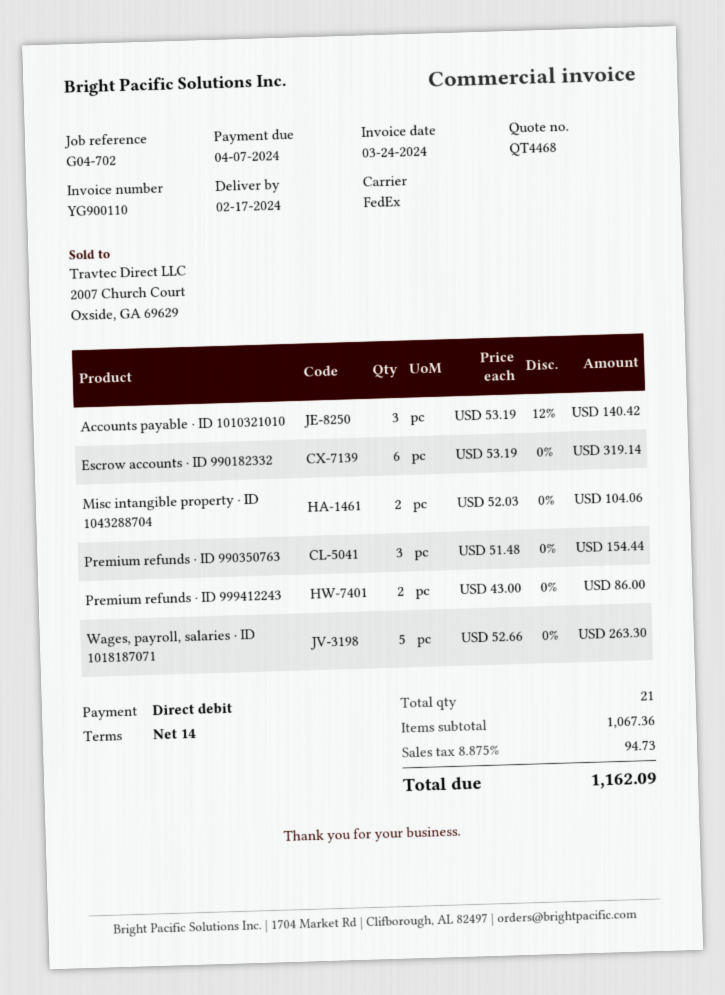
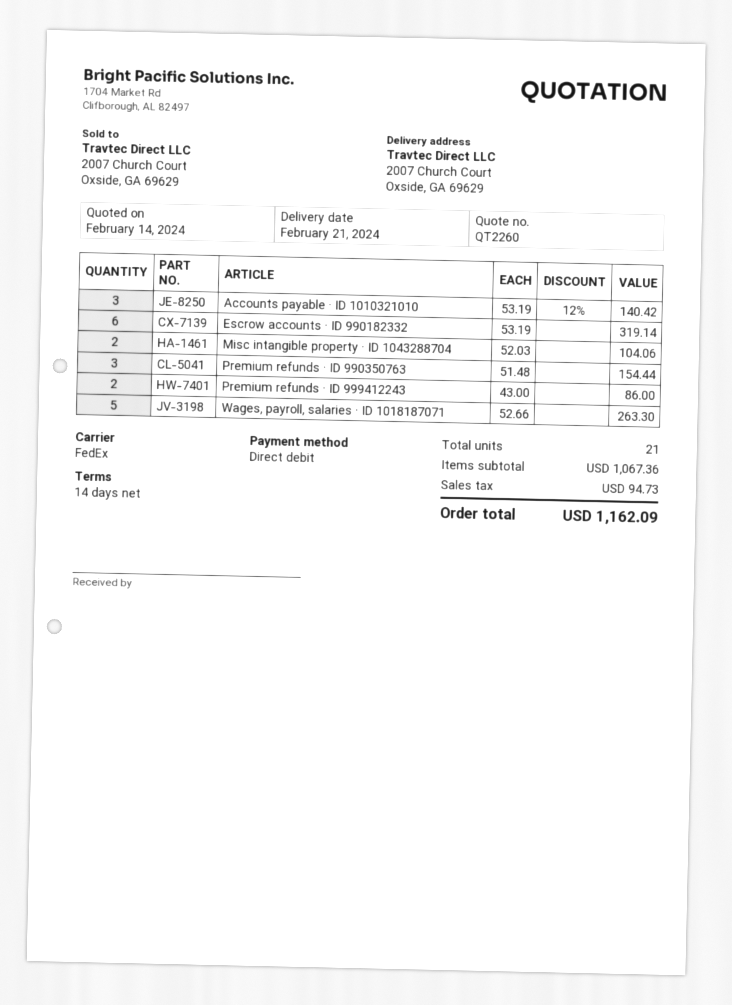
quote number: QT4468 -> QT2260
delivery date: 2024-02-17 -> 2024-02-21

